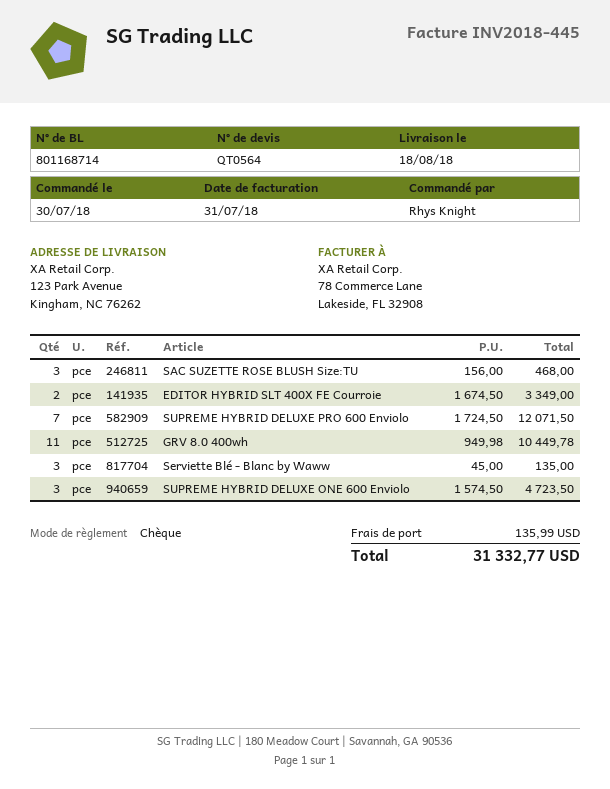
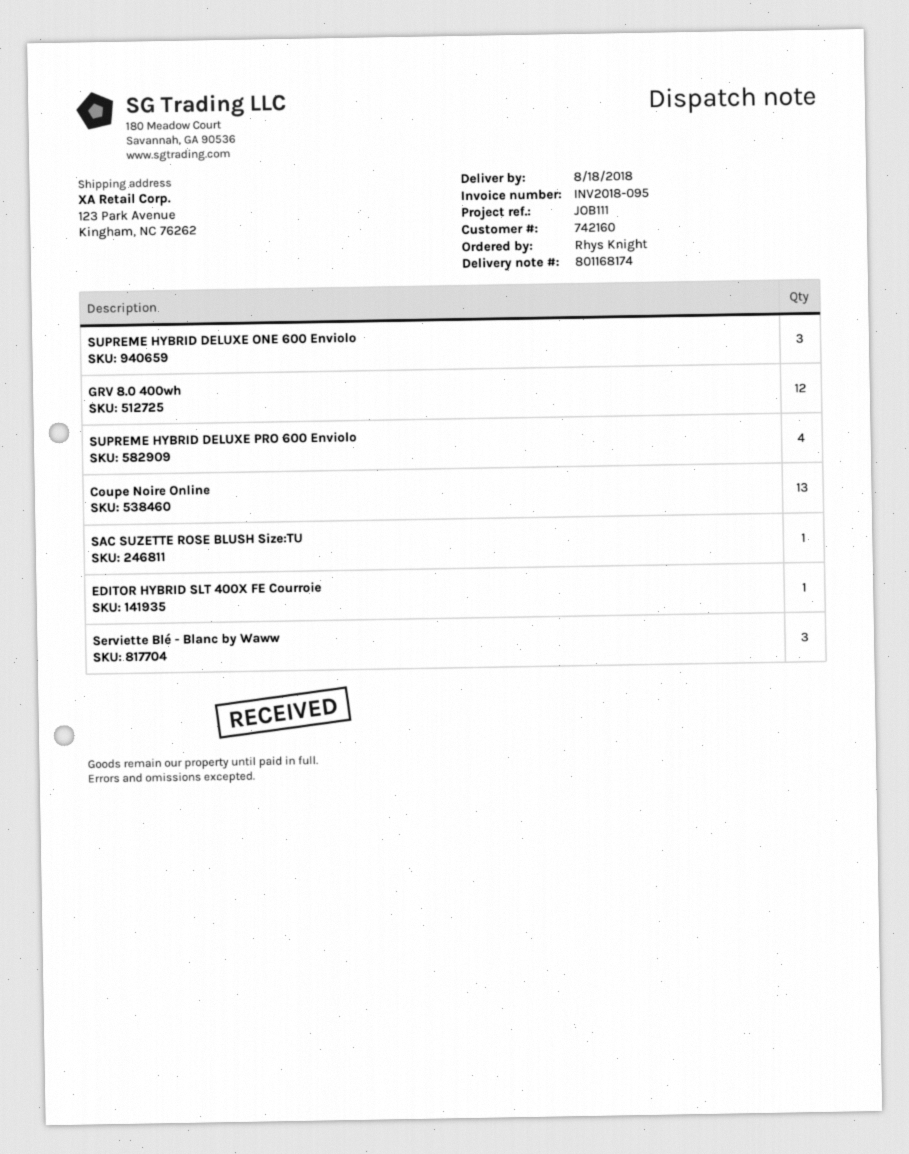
delivery note number: 801168714 -> 801168174
invoice number: INV2018-445 -> INV2018-095
SAC SUZETTE ROSE BLUSH Size:TU: 3 -> 1
EDITOR HYBRID SLT 400X FE Courroie: 2 -> 1
SUPREME HYBRID DELUXE PRO 600 Enviolo: 7 -> 4
GRV 8.0 400wh: 11 -> 12
Coupe Noire Online: none -> 13

